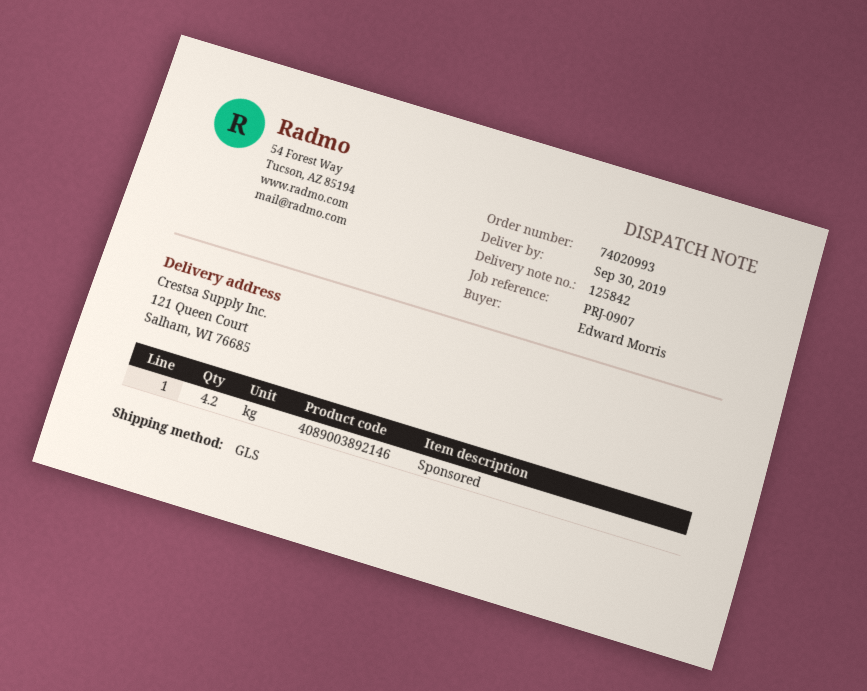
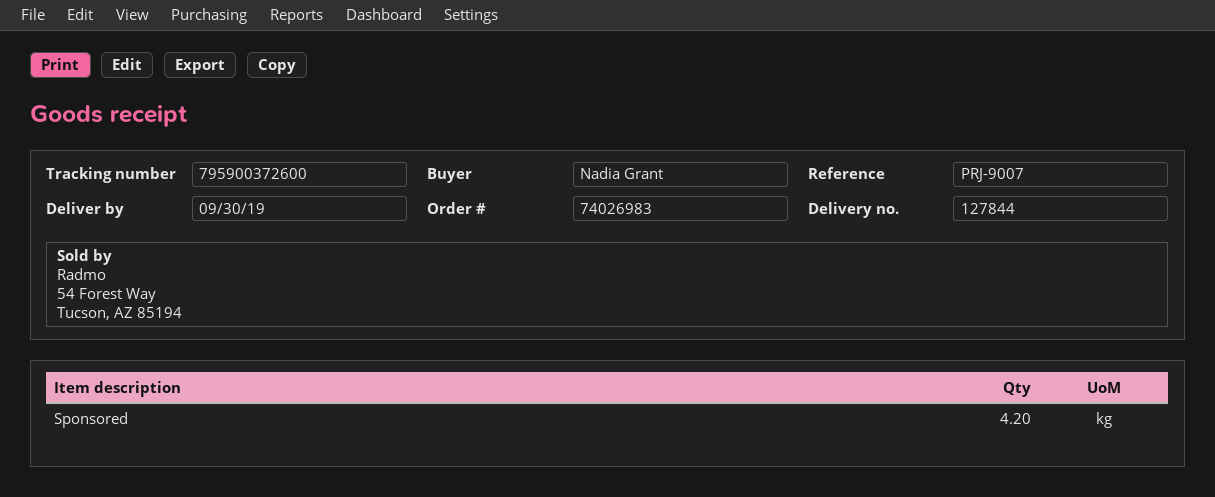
order number: 74020993 -> 74026983
delivery note number: 125842 -> 127844
reference: PRJ-0907 -> PRJ-9007
ordered by: Edward Morris -> Nadia Grant

